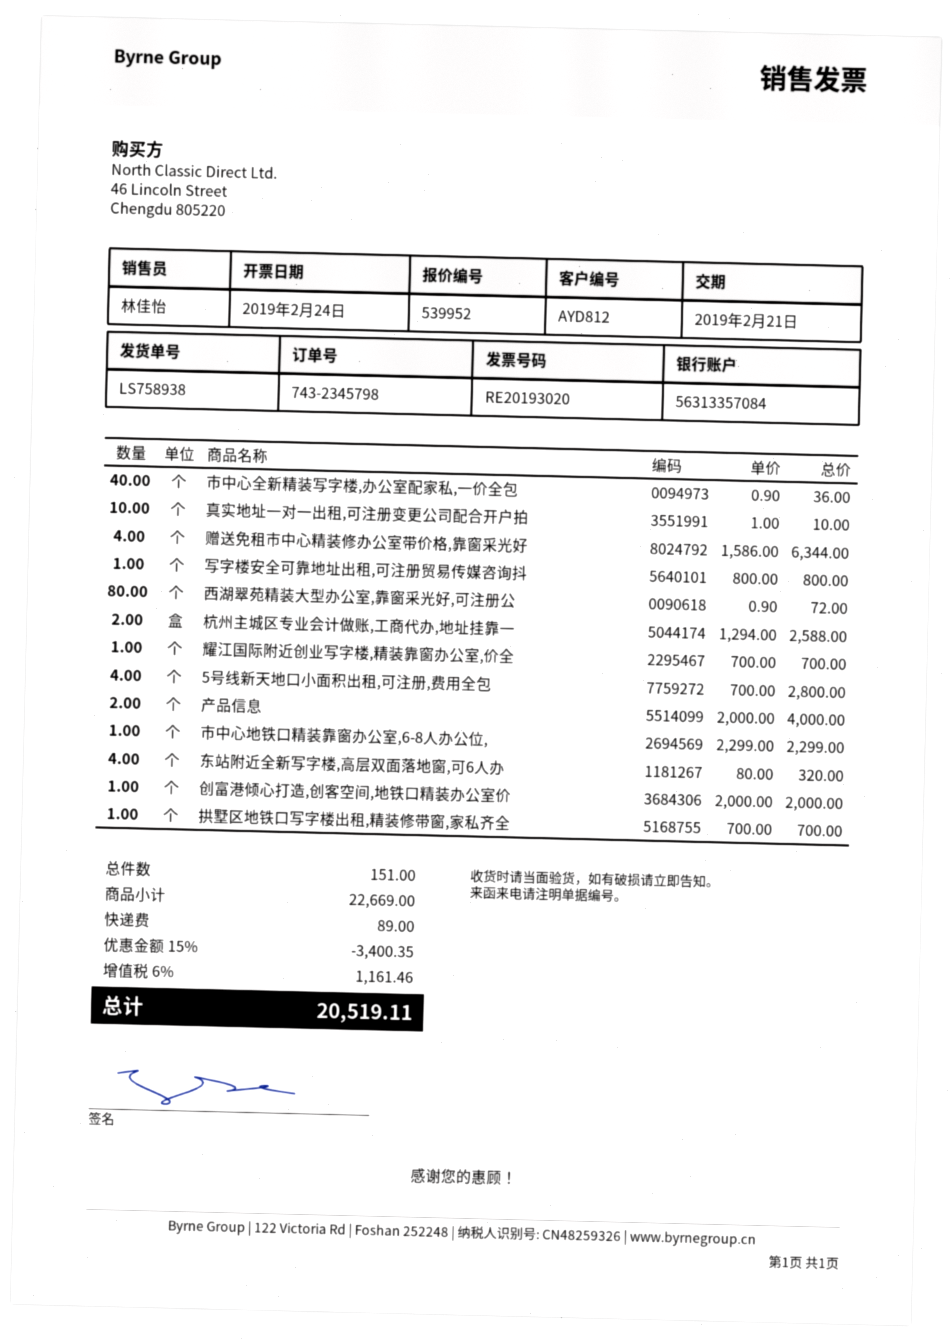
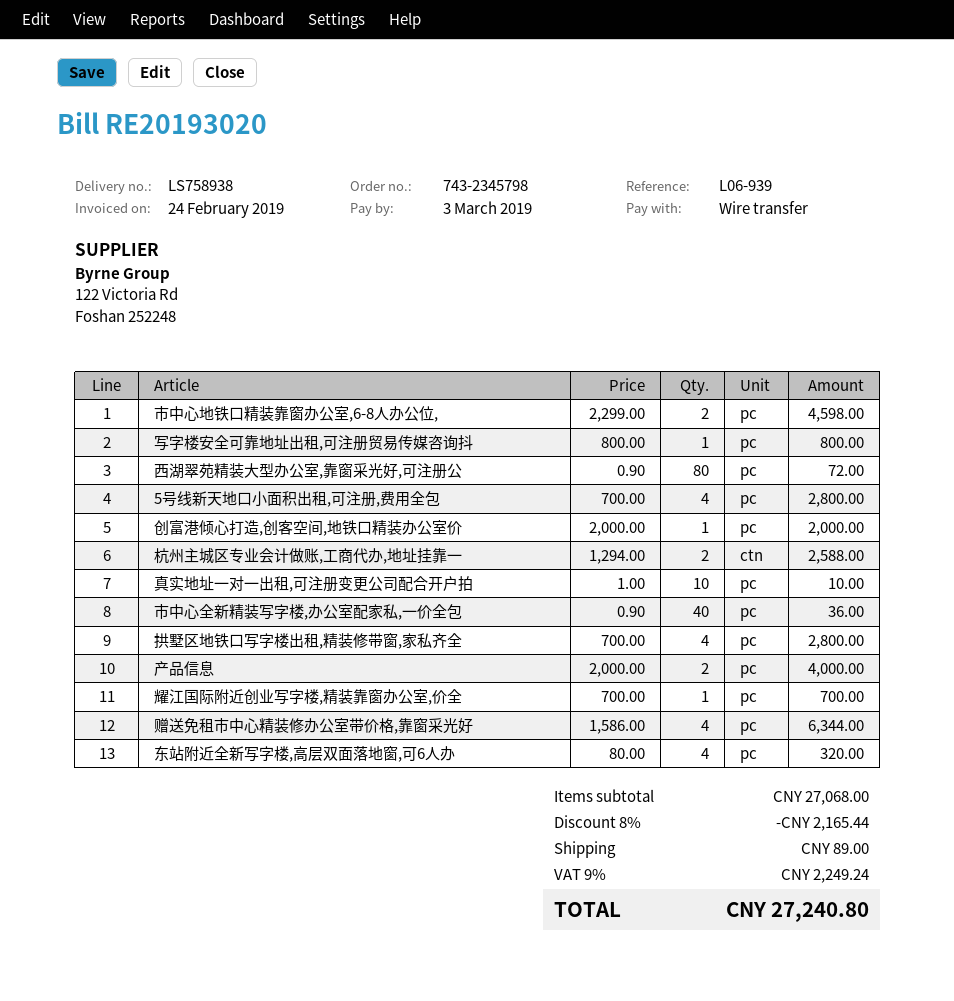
市中心地铁口精装靠窗办公室,6-8人办公位,: 1 x 2299.00 = 2299.00 -> 2 x 2299.00 = 4598.00
拱墅区地铁口写字楼出租,精装修带窗,家私齐全: 1 x 700.00 = 700.00 -> 4 x 700.00 = 2800.00
subtotal: 22669.00 -> 27068.00
discount: 15% = 3400.35 -> 8% = 2165.44
tax: 6% = 1161.46 -> 9% = 2249.24
total: 20519.11 -> 27240.80

